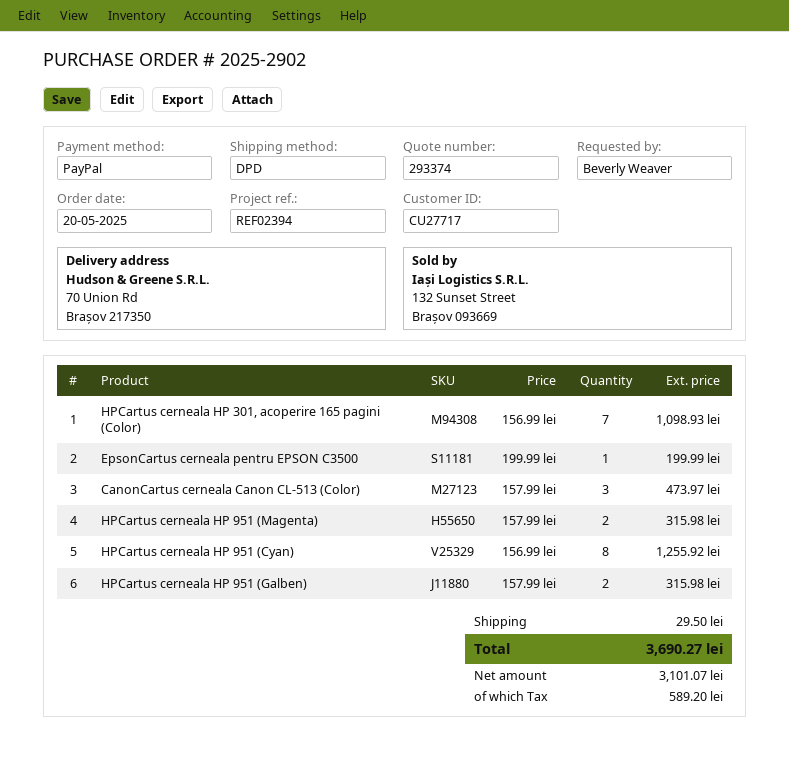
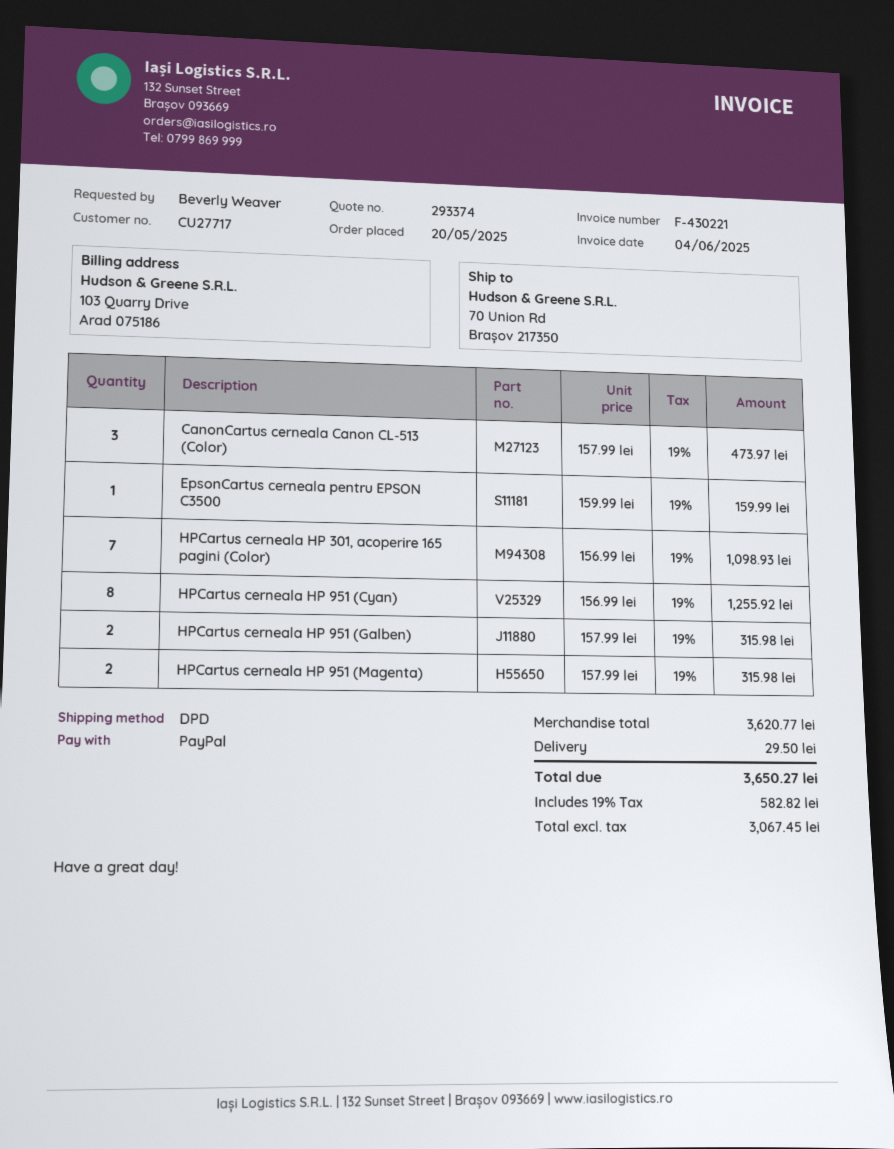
EpsonCartus cerneala pentru EPSON C3500: 1 x 199.99 = 199.99 -> 1 x 159.99 = 159.99
net: 3101.07 -> 3067.45
tax: 589.20 -> 582.82
total: 3690.27 -> 3650.27

